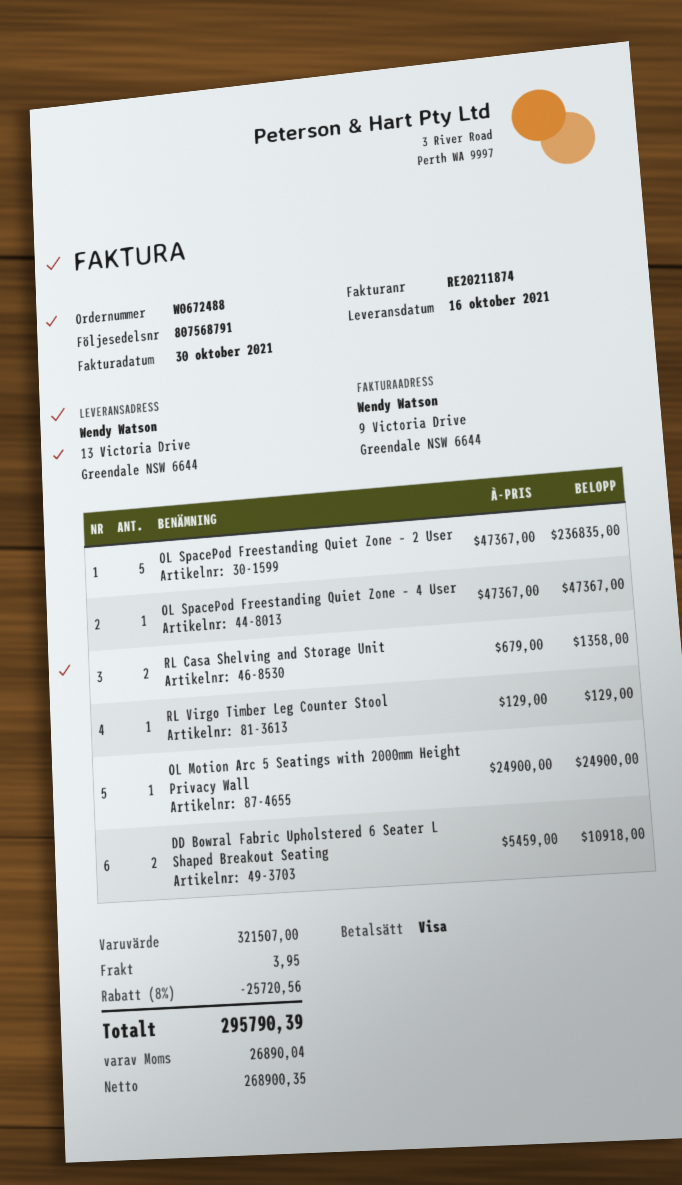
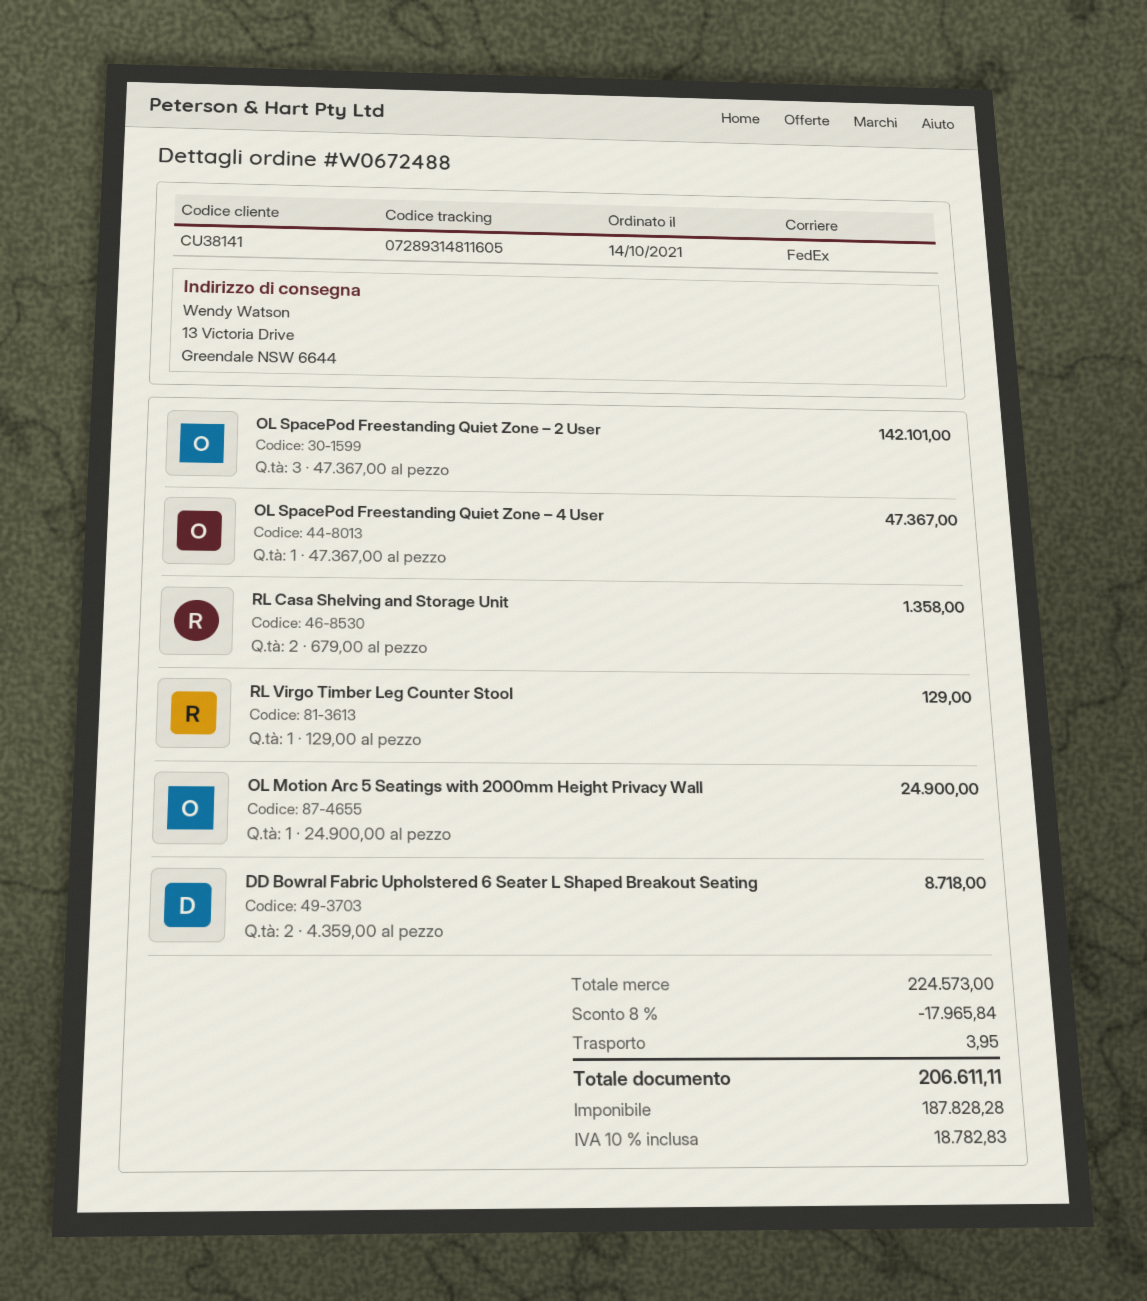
OL SpacePod Freestanding Quiet Zone – 2 User: 5 x 47367.00 = 236835.00 -> 3 x 47367.00 = 142101.00
DD Bowral Fabric Upholstered 6 Seater L Shaped Breakout Seating: 2 x 5459.00 = 10918.00 -> 2 x 4359.00 = 8718.00
subtotal: 321507.00 -> 224573.00
discount: 8% = 25720.56 -> 8% = 17965.84
net: 268900.35 -> 187828.28
tax: 26890.04 -> 18782.83
total: 295790.39 -> 206611.11

